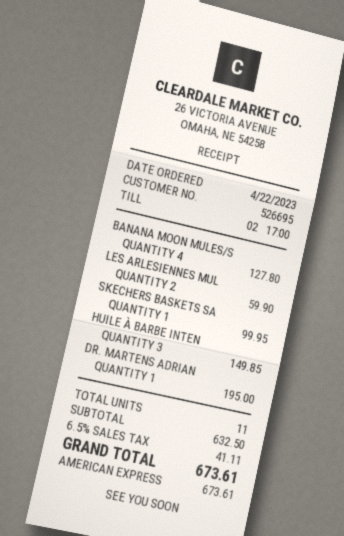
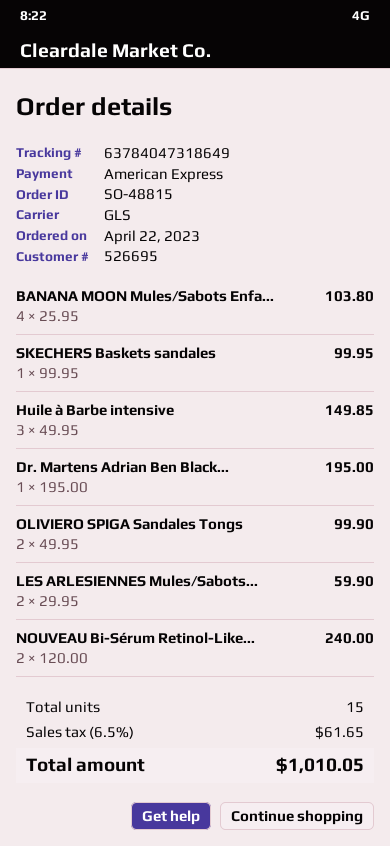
BANANA MOON MULES/S: 4 for 127.80 -> 4 for 103.80
OLIVIERO SPIGA Sandales Tongs: none -> 2 for 99.90
NOUVEAU Bi-Sérum Retinol-Like...: none -> 2 for 240.00
total quantity: 11 -> 15
tax: 6.5% = 41.11 -> 6.5% = 61.65
total: 673.61 -> 1010.05

